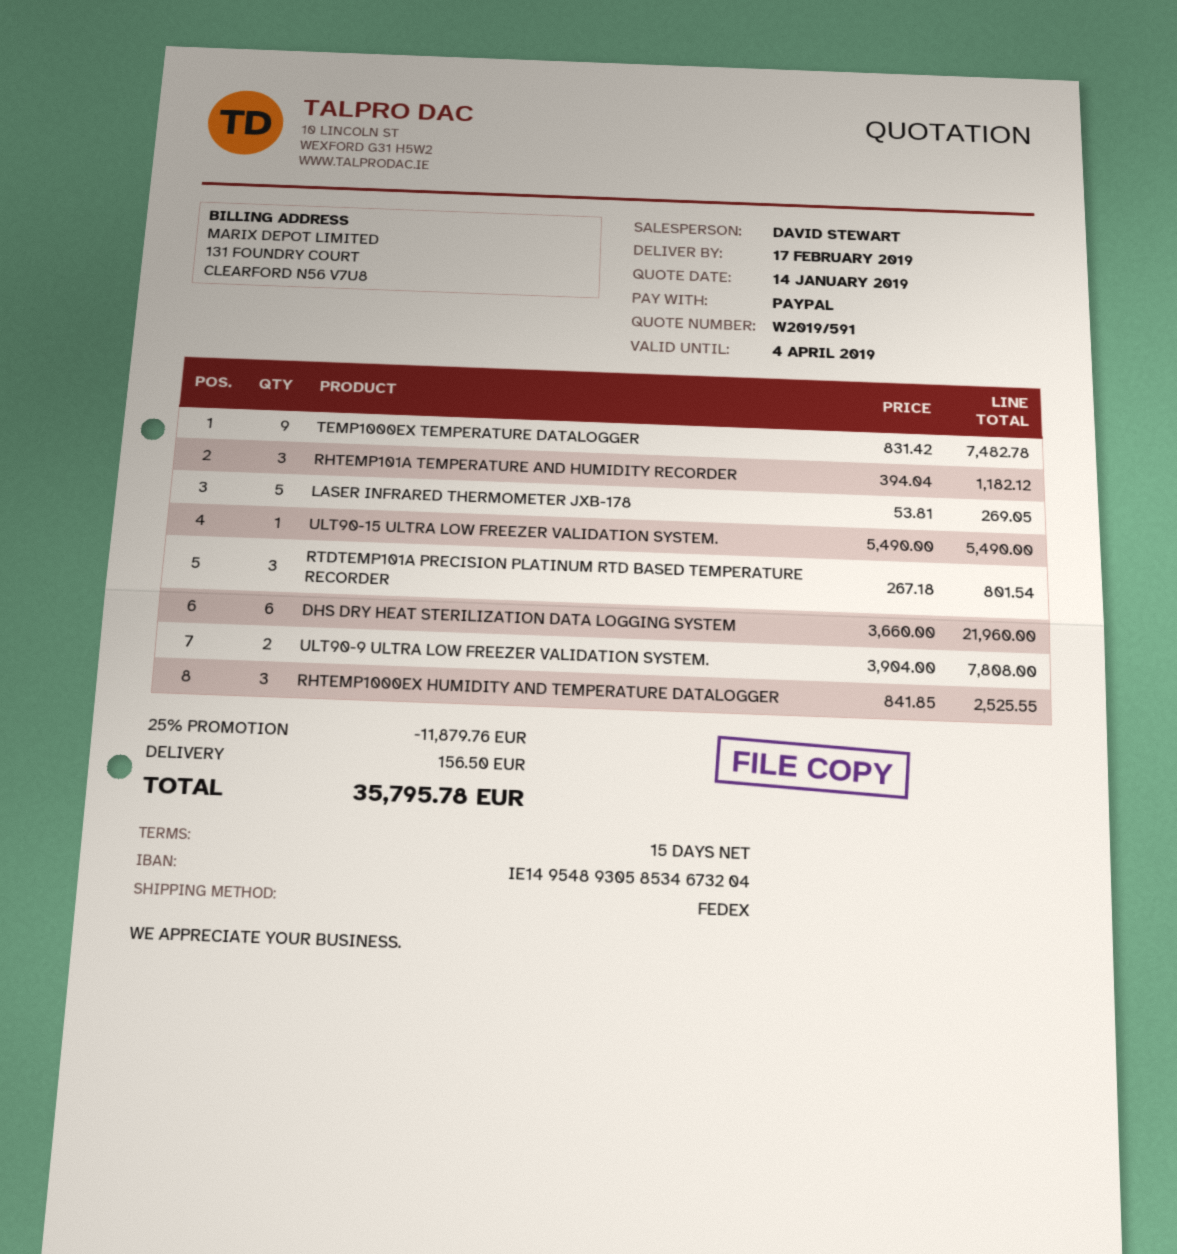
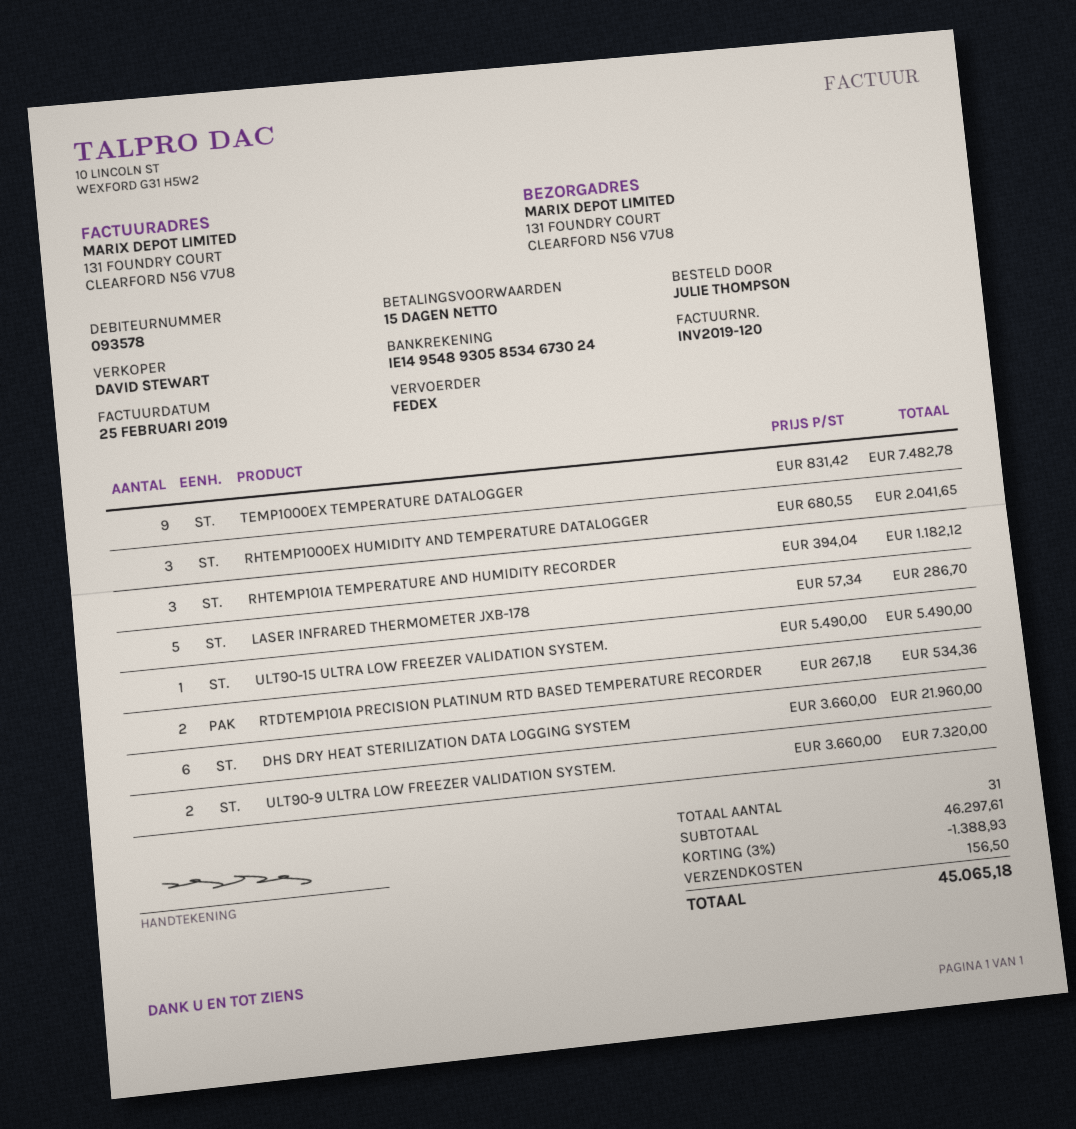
bank account: IE14954893058534673204 -> IE14954893058534673024
LASER INFRARED THERMOMETER JXB-178: 5 x 53.81 = 269.05 -> 5 x 57.34 = 286.70
RTDTEMP101A PRECISION PLATINUM RTD BASED TEMPERATURE RECORDER: 3 x 267.18 = 801.54 -> 2 x 267.18 = 534.36
ULT90-9 ULTRA LOW FREEZER VALIDATION SYSTEM.: 2 x 3904.00 = 7808.00 -> 2 x 3660.00 = 7320.00
RHTEMP1000EX HUMIDITY AND TEMPERATURE DATALOGGER: 3 x 841.85 = 2525.55 -> 3 x 680.55 = 2041.65
discount: 25% = 11879.76 -> 3% = 1388.93
total: 35795.78 -> 45065.18

